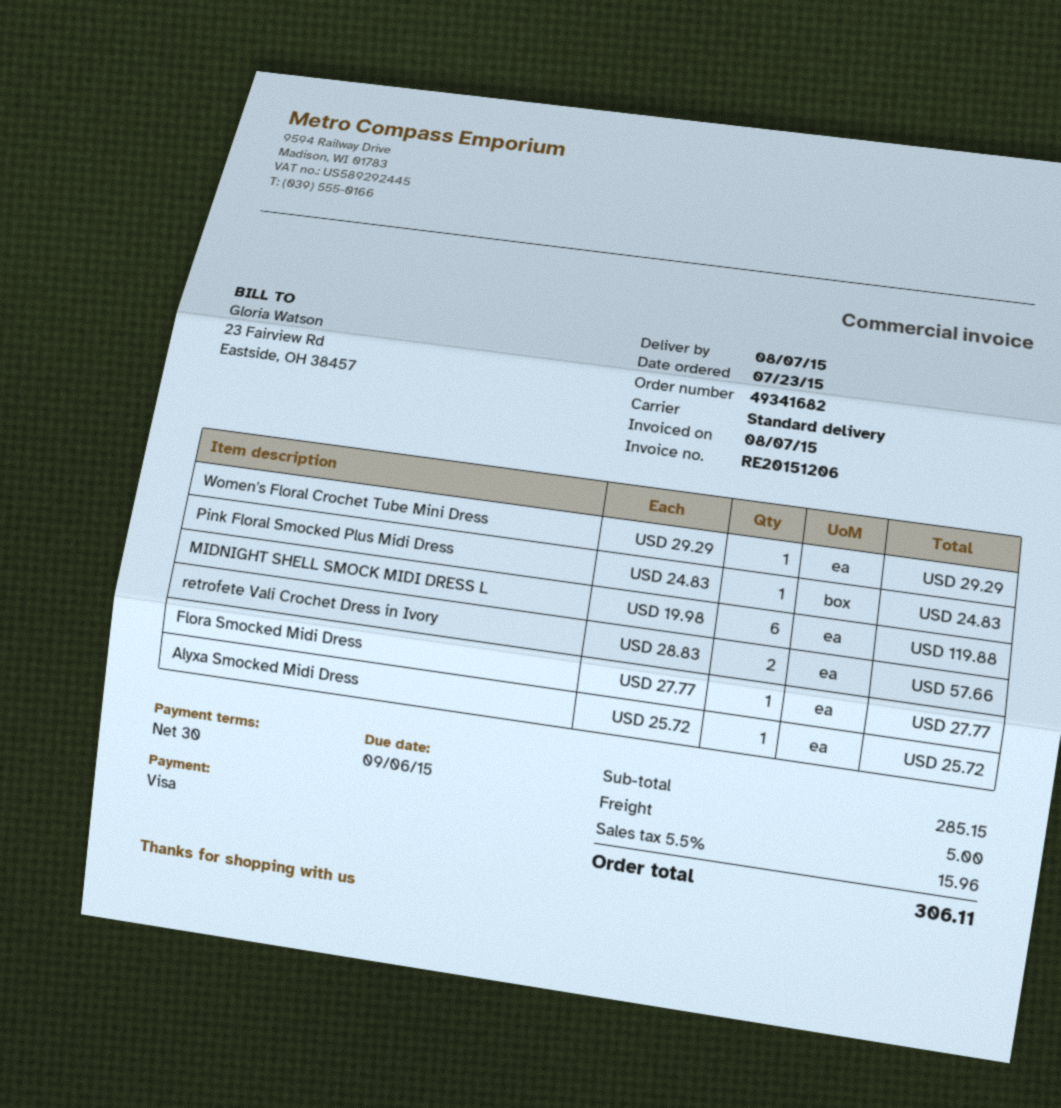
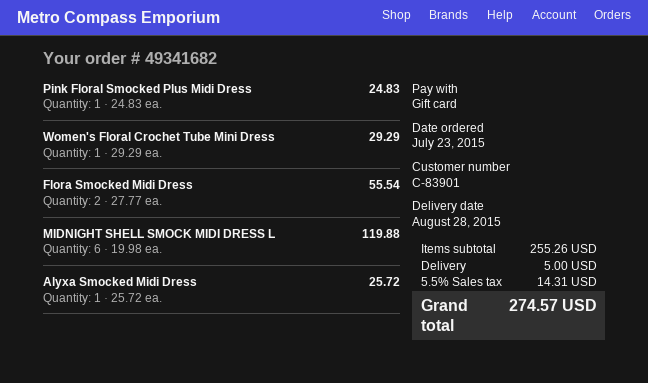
delivery date: 2015-08-07 -> 2015-08-28
payment method: Visa -> gift card
retrofete Vali Crochet Dress in Ivory: 2 x 28.83 = 57.66 -> none
Flora Smocked Midi Dress: 1 x 27.77 = 27.77 -> 2 x 27.77 = 55.54
subtotal: 285.15 -> 255.26
tax: 5.5% = 15.96 -> 5.5% = 14.31
total: 306.11 -> 274.57

